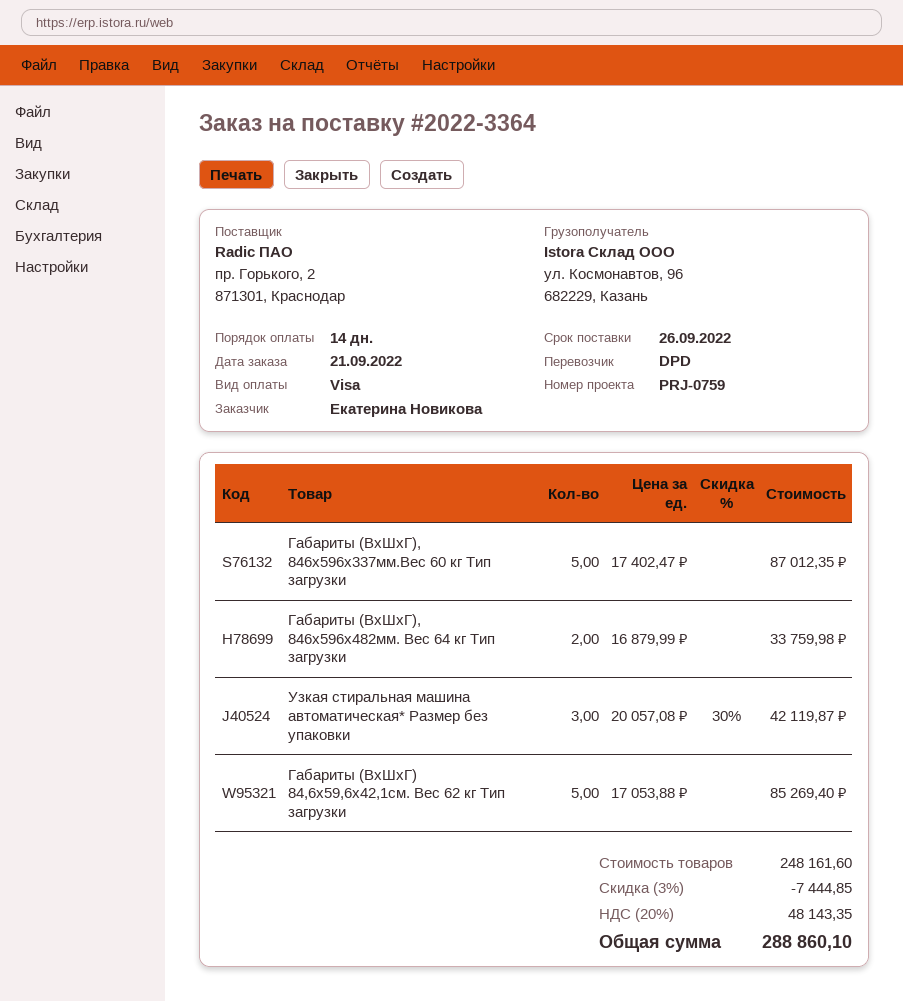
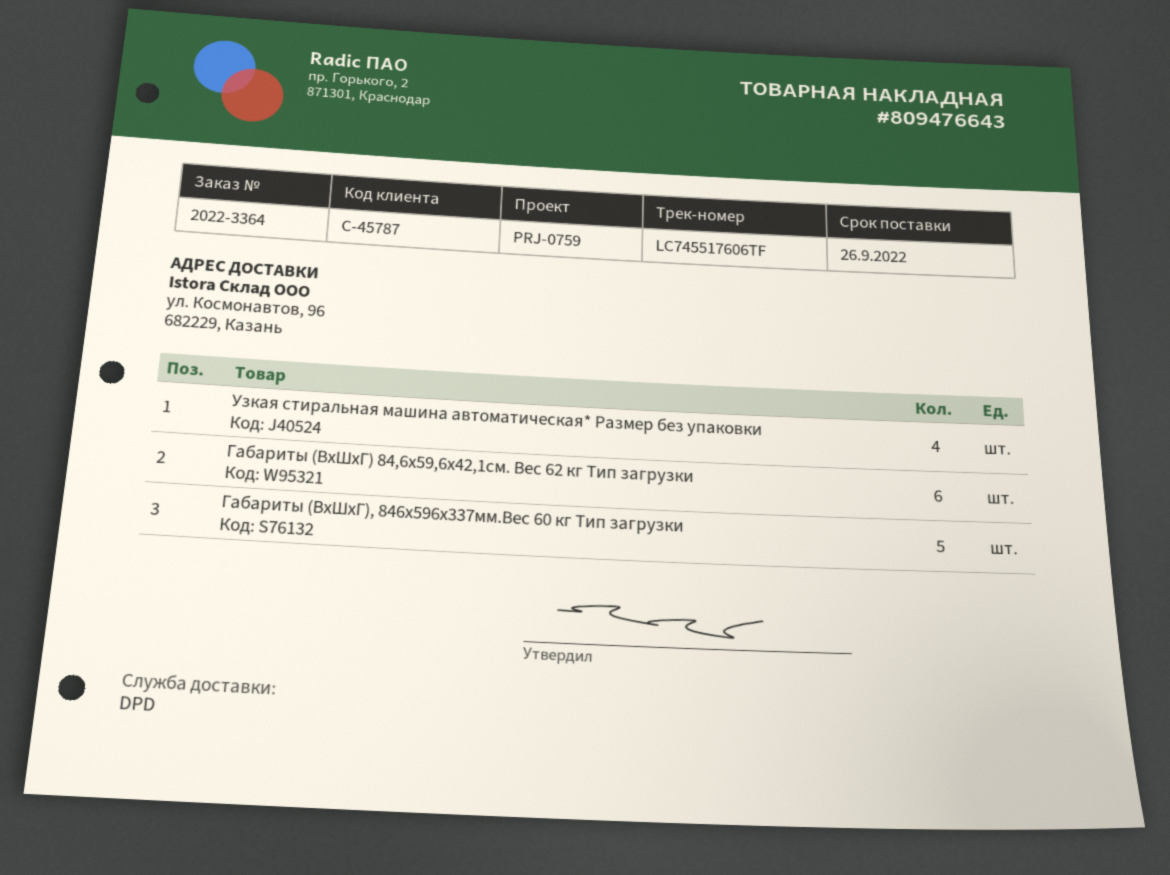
Габариты (ВхШхГ), 846х596х482мм. Вес 64 кг Тип загрузки: 2 -> none
Узкая стиральная машина автоматическая* Размер без упаковки: 3 -> 4
Габариты (ВхШхГ) 84,6x59,6x42,1см. Вес 62 кг Тип загрузки: 5 -> 6

